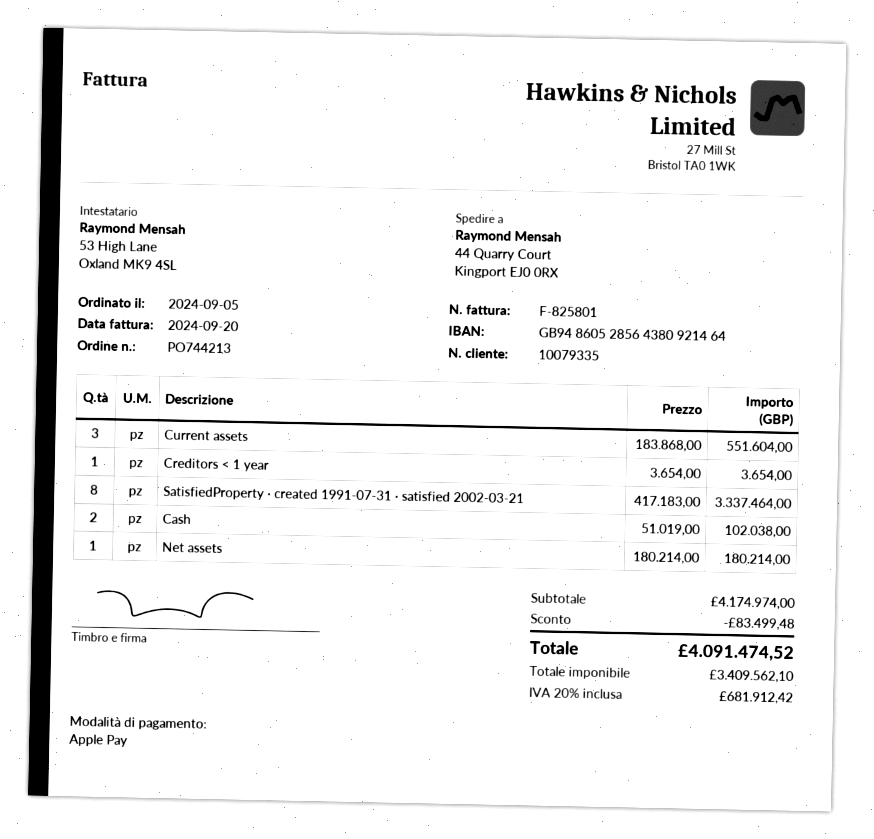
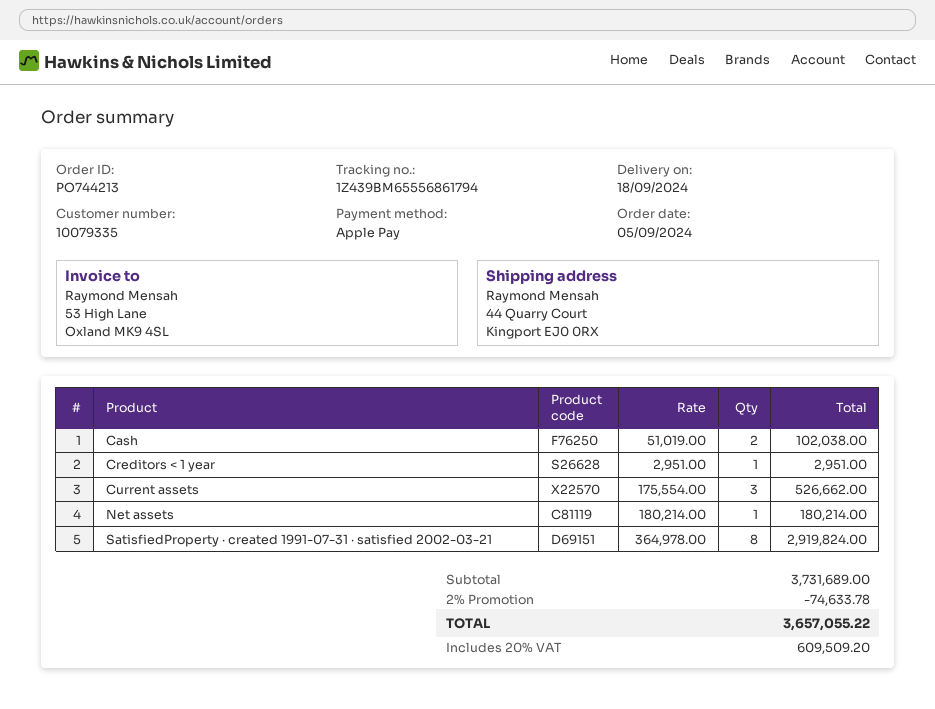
Current assets: 3 x 183868.00 = 551604.00 -> 3 x 175554.00 = 526662.00
Creditors < 1 year: 1 x 3654.00 = 3654.00 -> 1 x 2951.00 = 2951.00
SatisfiedProperty · created 1991-07-31 · satisfied 2002-03-21: 8 x 417183.00 = 3337464.00 -> 8 x 364978.00 = 2919824.00
subtotal: 4174974.00 -> 3731689.00
discount: 83499.48 -> 74633.78
tax: 20% = 681912.42 -> 20% = 609509.20
total: 4091474.52 -> 3657055.22

